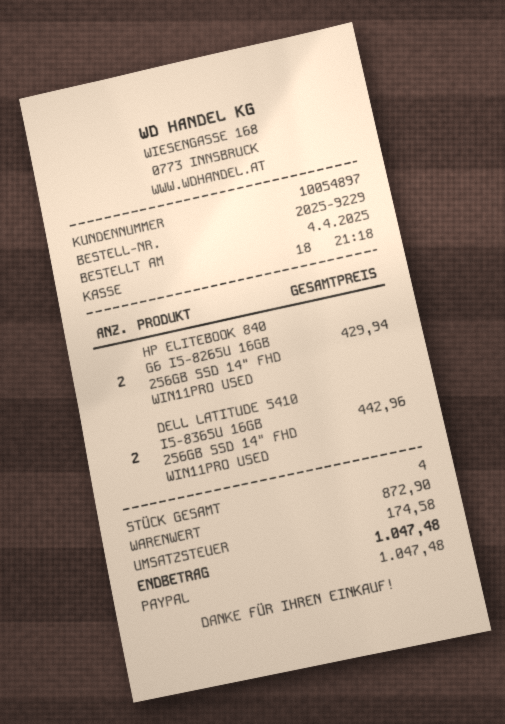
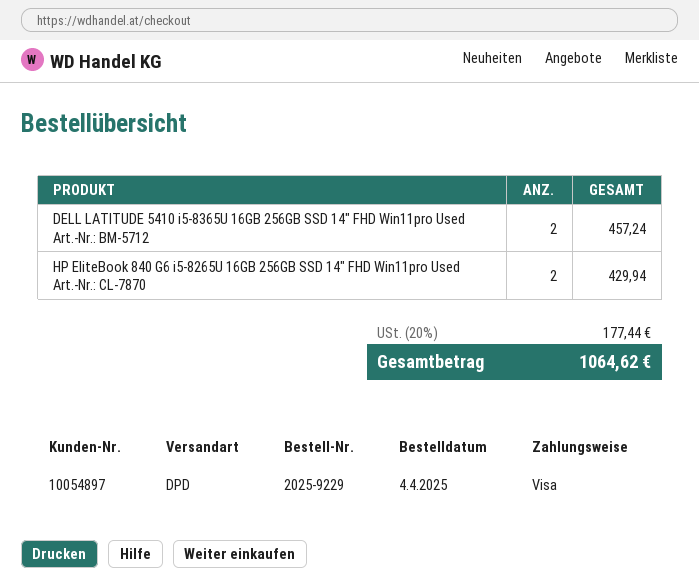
payment method: PayPal -> Visa
DELL LATITUDE 5410 I5-8365U 16GB 256GB SSD 14" FHD WIN11PRO USED: 2 for 442.96 -> 2 for 457.24
tax: 174.58 -> 177.44
total: 1047.48 -> 1064.62

